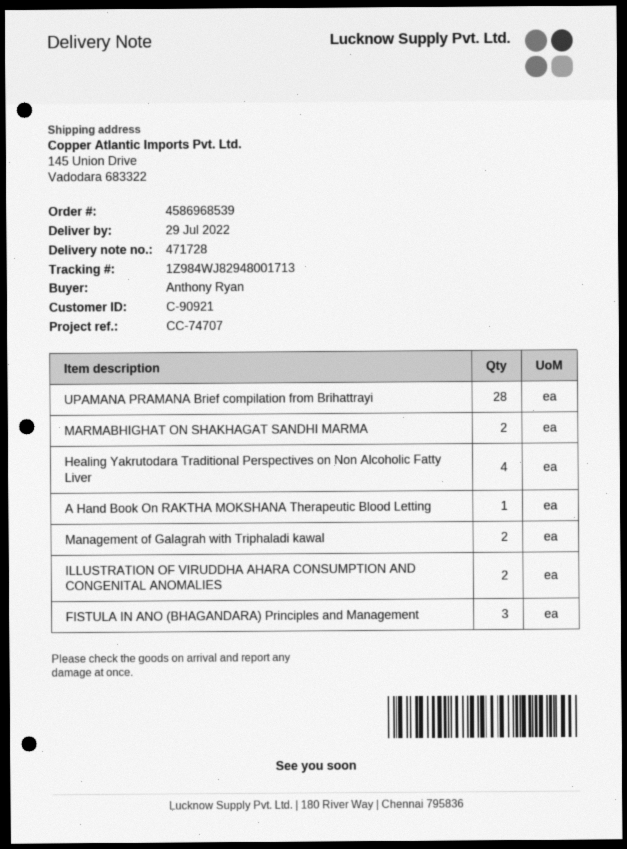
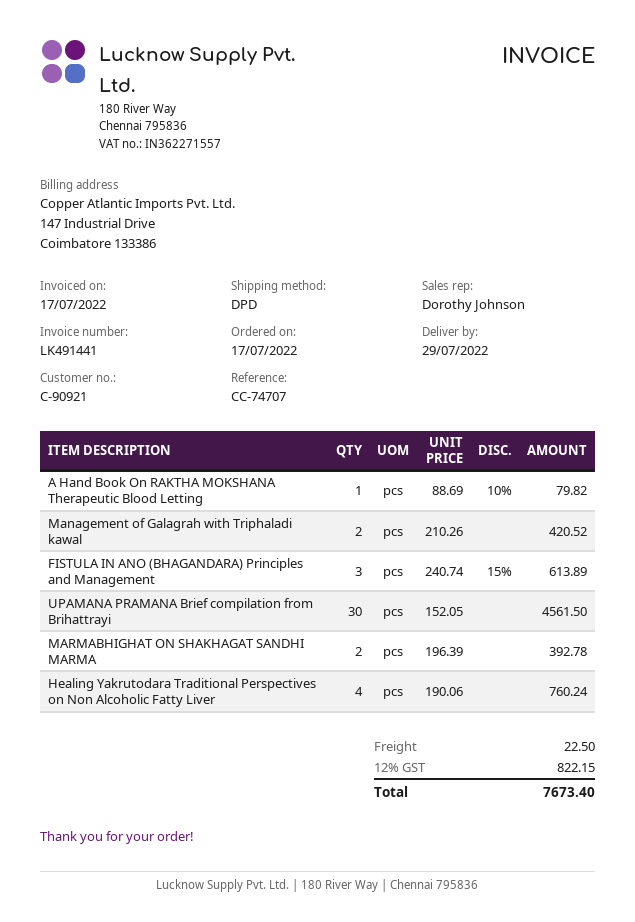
UPAMANA PRAMANA Brief compilation from Brihattrayi: 28 -> 30
ILLUSTRATION OF VIRUDDHA AHARA CONSUMPTION AND CONGENITAL ANOMALIES: 2 -> none

